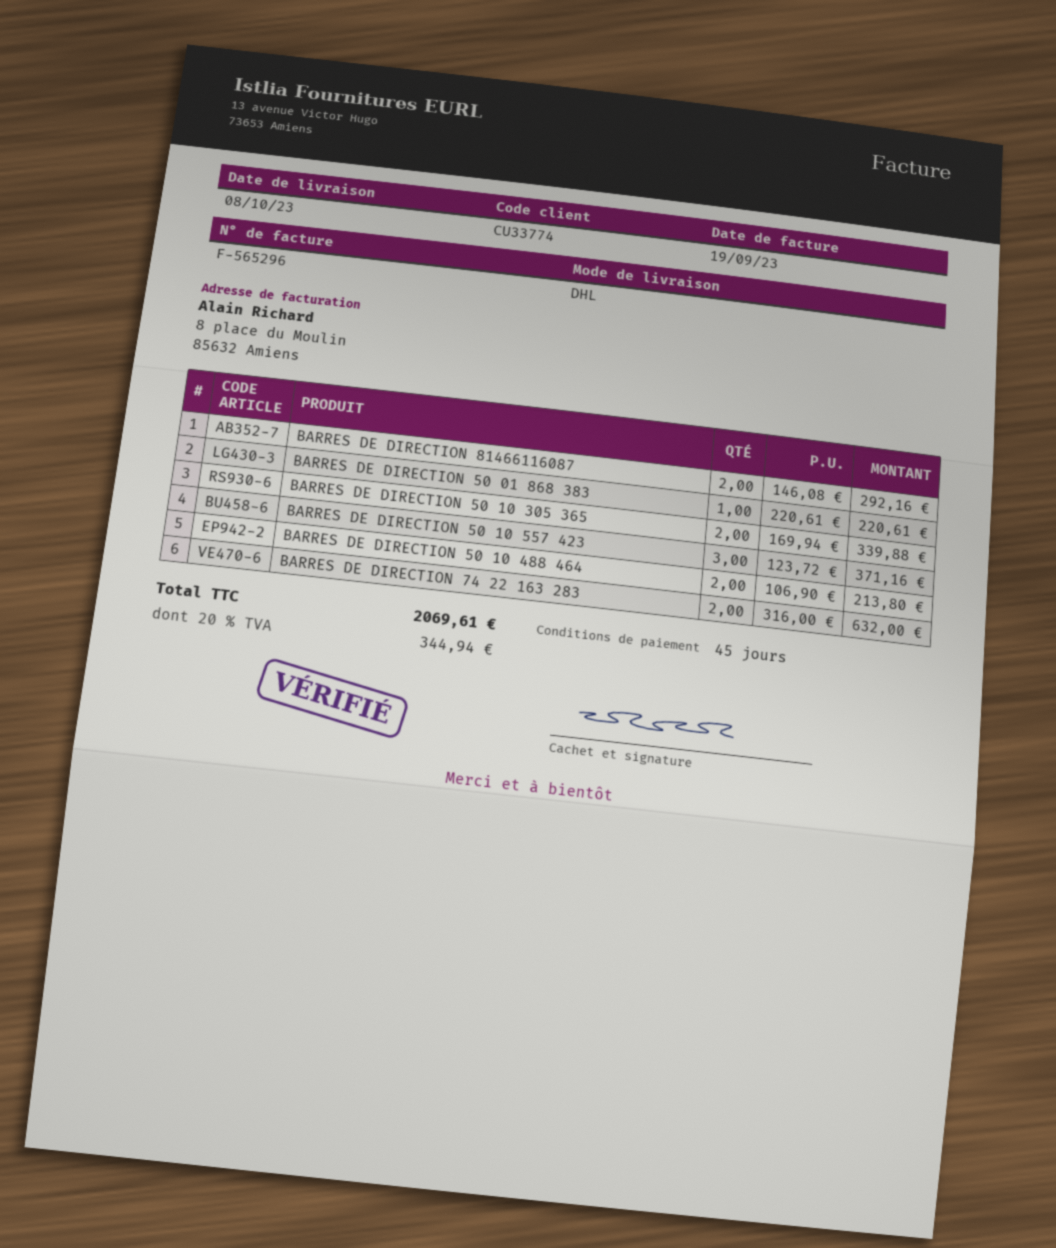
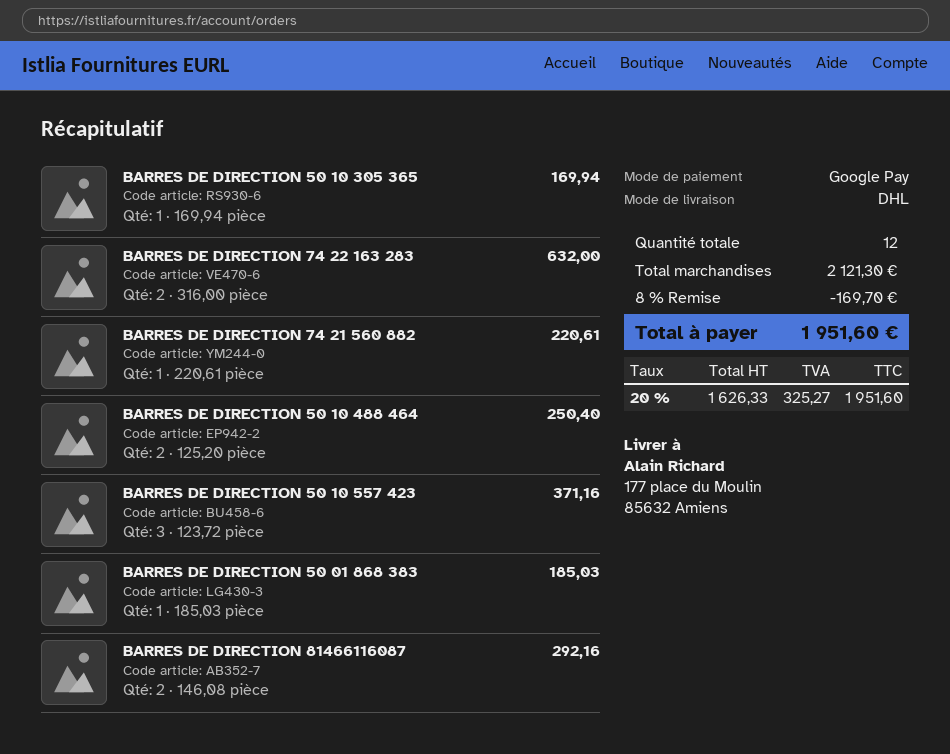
BARRES DE DIRECTION 50 01 868 383: 1 x 220.61 = 220.61 -> 1 x 185.03 = 185.03
BARRES DE DIRECTION 50 10 305 365: 2 x 169.94 = 339.88 -> 1 x 169.94 = 169.94
BARRES DE DIRECTION 50 10 488 464: 2 x 106.90 = 213.80 -> 2 x 125.20 = 250.40
BARRES DE DIRECTION 74 21 560 882: none -> 1 x 220.61 = 220.61
discount: none -> 8% = 169.70
tax: 20% = 344.94 -> 20% = 325.27
total: 2069.61 -> 1951.60

